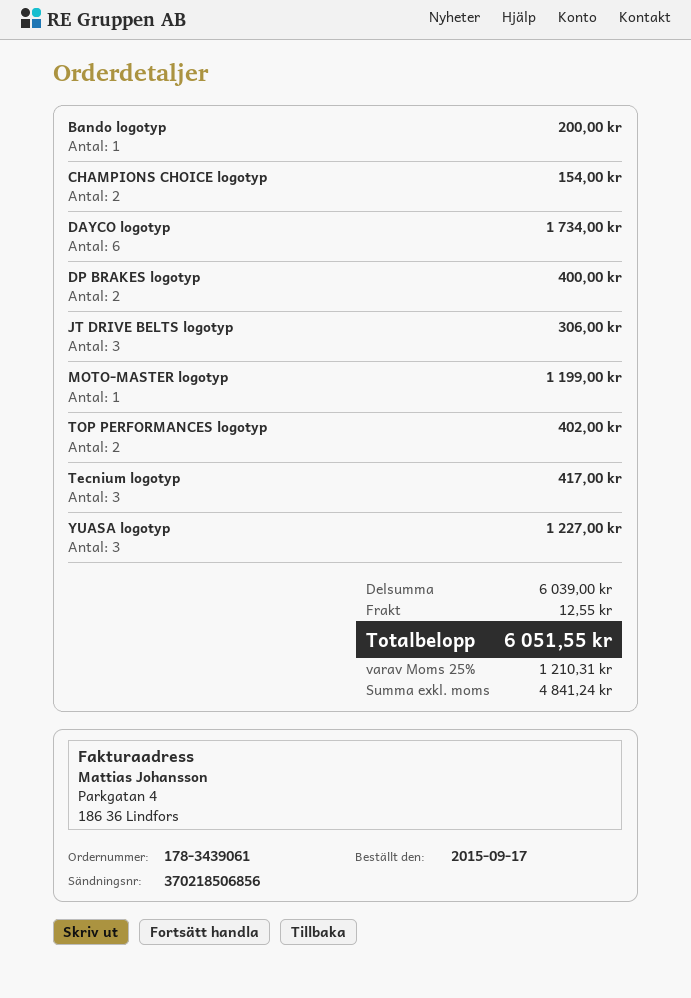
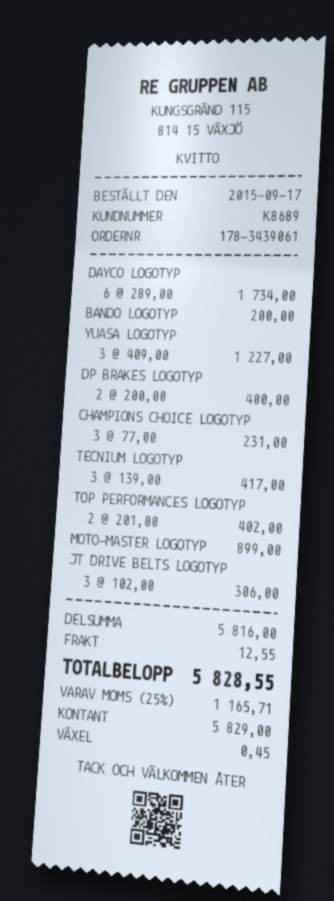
CHAMPIONS CHOICE logotyp: 2 for 154.00 -> 3 for 231.00
MOTO-MASTER logotyp: 1 for 1199.00 -> 1 for 899.00
subtotal: 6039.00 -> 5816.00
tax: 25% = 1210.31 -> 25% = 1165.71
total: 6051.55 -> 5828.55

